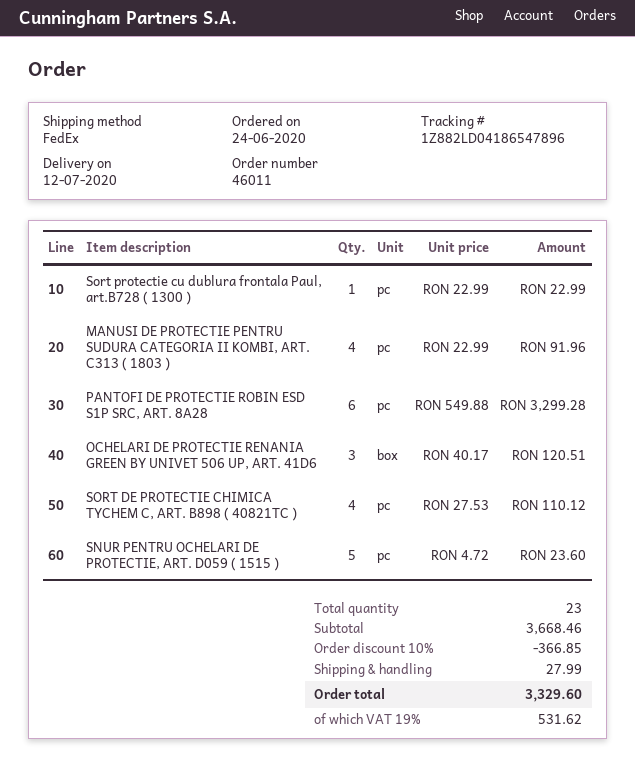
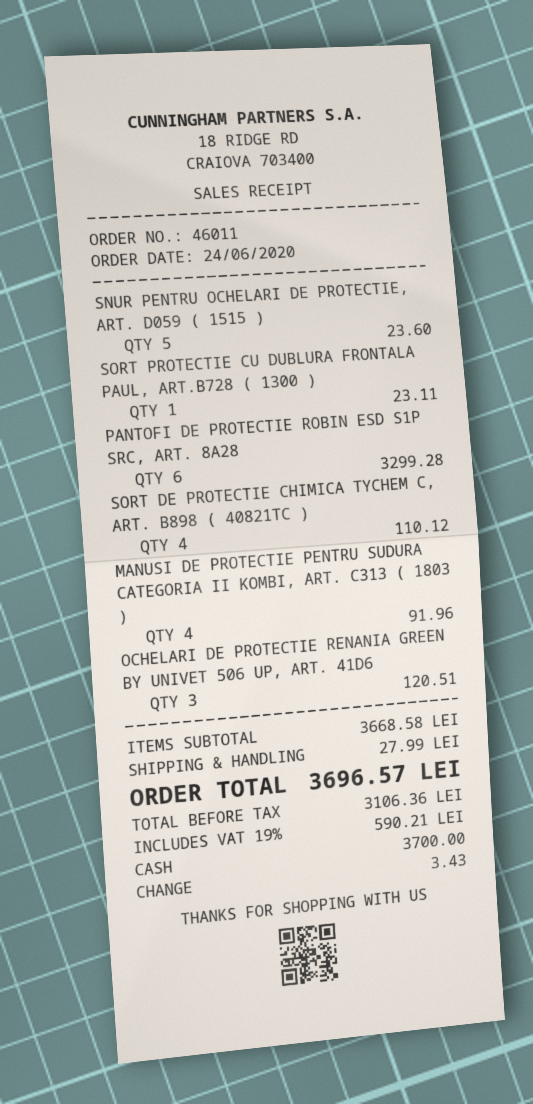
Sort protectie cu dublura frontala Paul, art.B728 ( 1300 ): 1 for 22.99 -> 1 for 23.11
subtotal: 3668.46 -> 3668.58
discount: 10% = 366.85 -> none
tax: 19% = 531.62 -> 19% = 590.21
total: 3329.60 -> 3696.57

